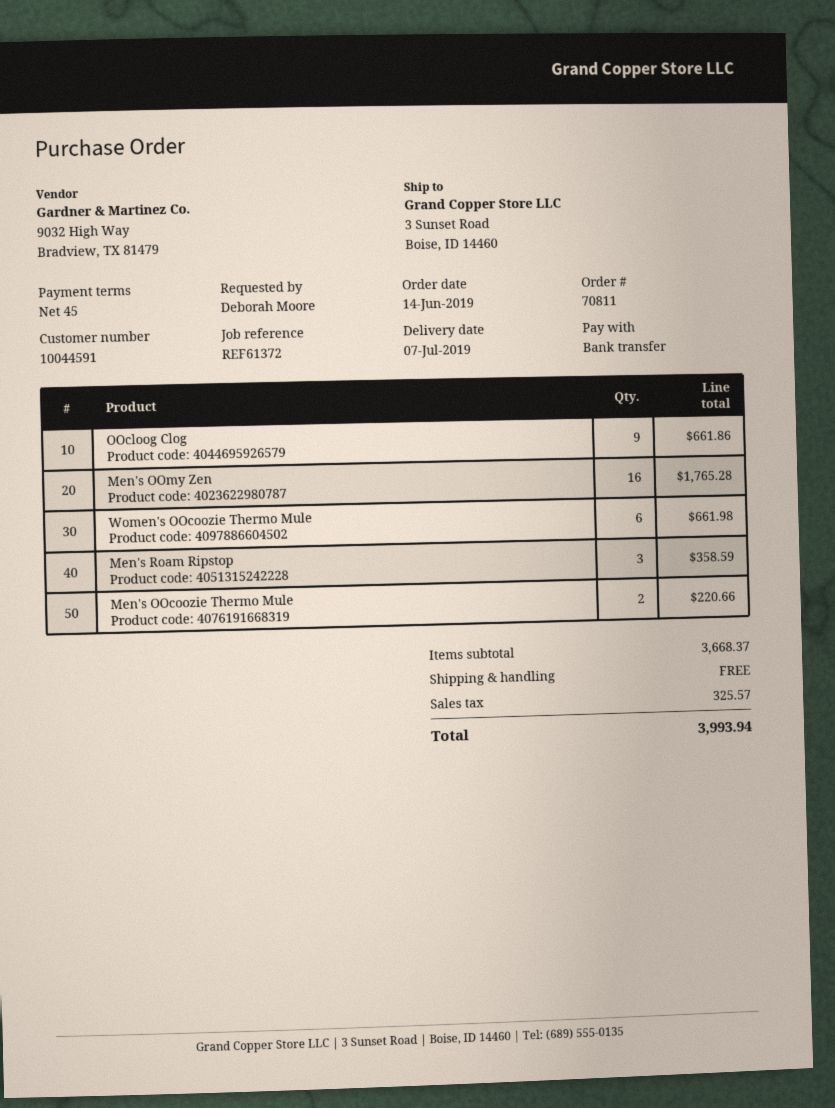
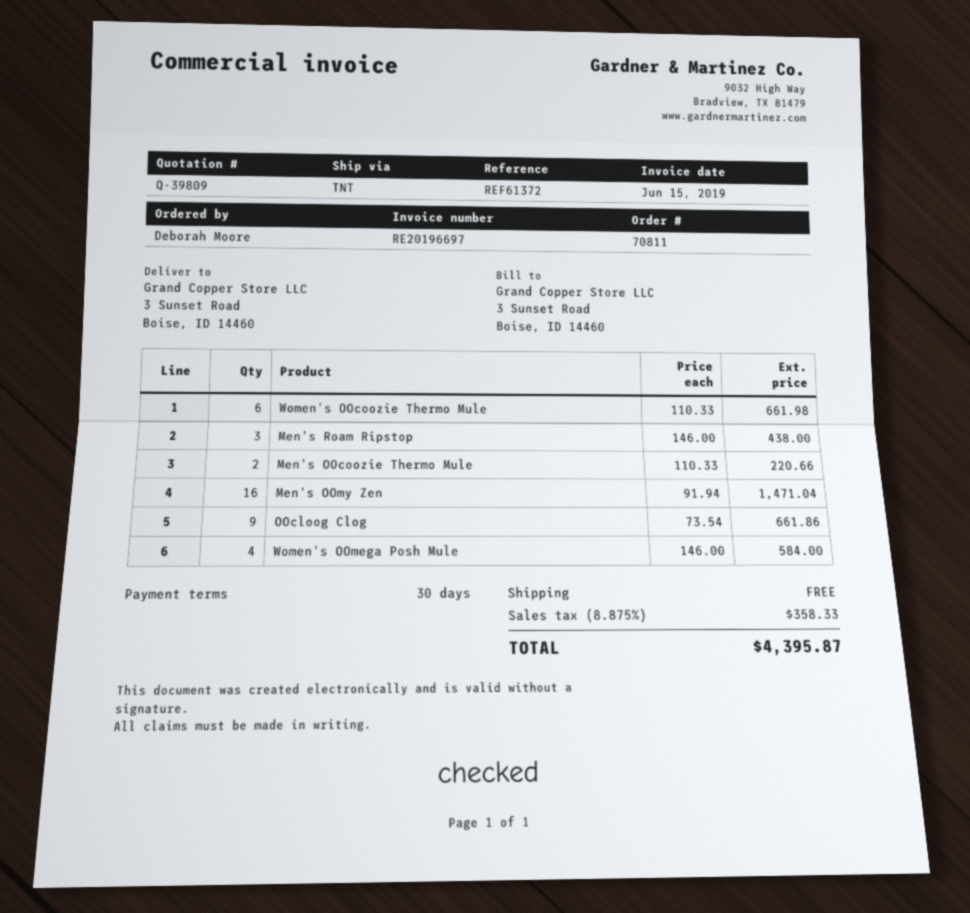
payment terms: 45 days -> 30 days
Men's OOmy Zen: 16 for 1765.28 -> 16 for 1471.04
Men's Roam Ripstop: 3 for 358.59 -> 3 for 438.00
Women's OOmega Posh Mule: none -> 4 for 584.00
tax: 325.57 -> 358.33
total: 3993.94 -> 4395.87

